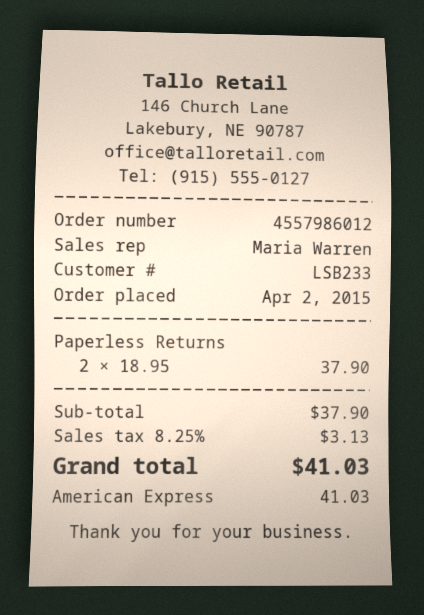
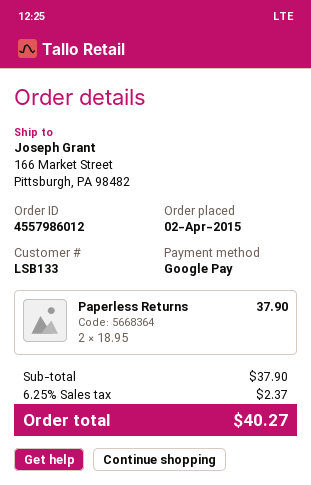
customer number: LSB233 -> LSB133
payment method: American Express -> Google Pay
tax: 8.25% = 3.13 -> 6.25% = 2.37
total: 41.03 -> 40.27

